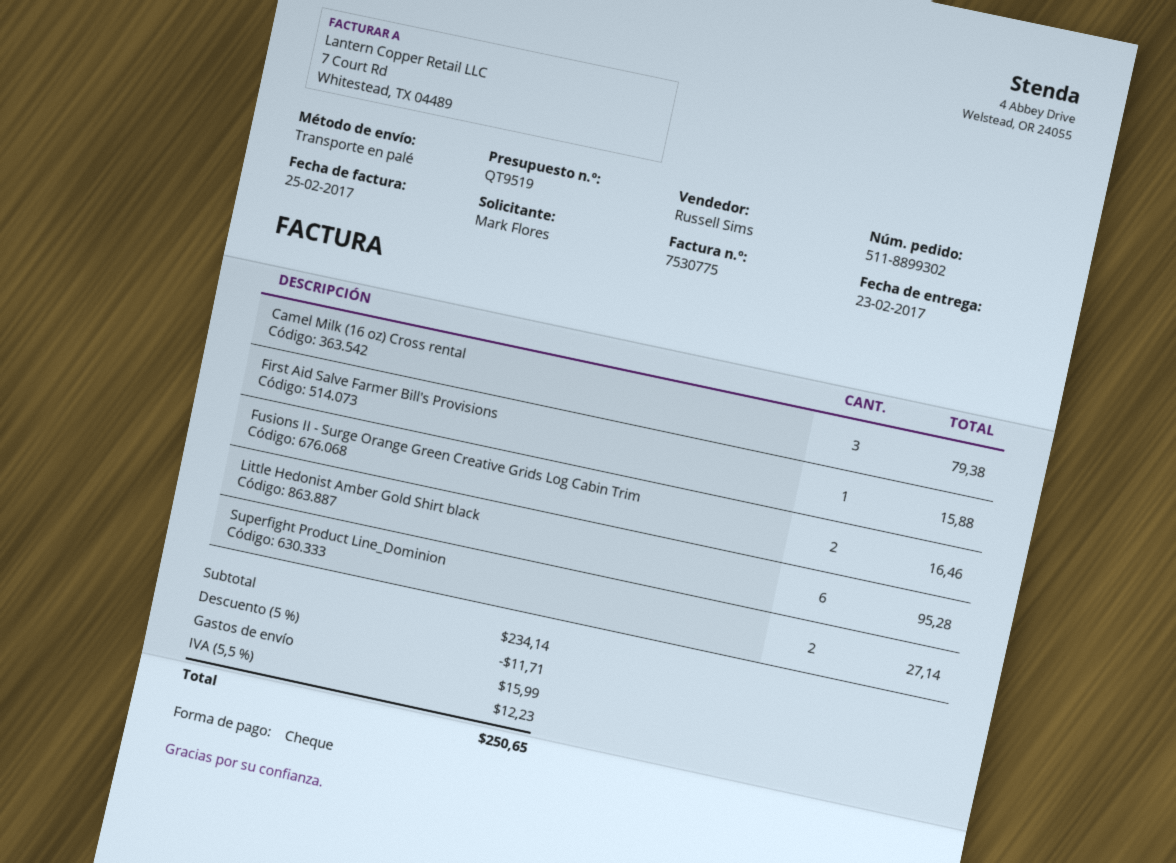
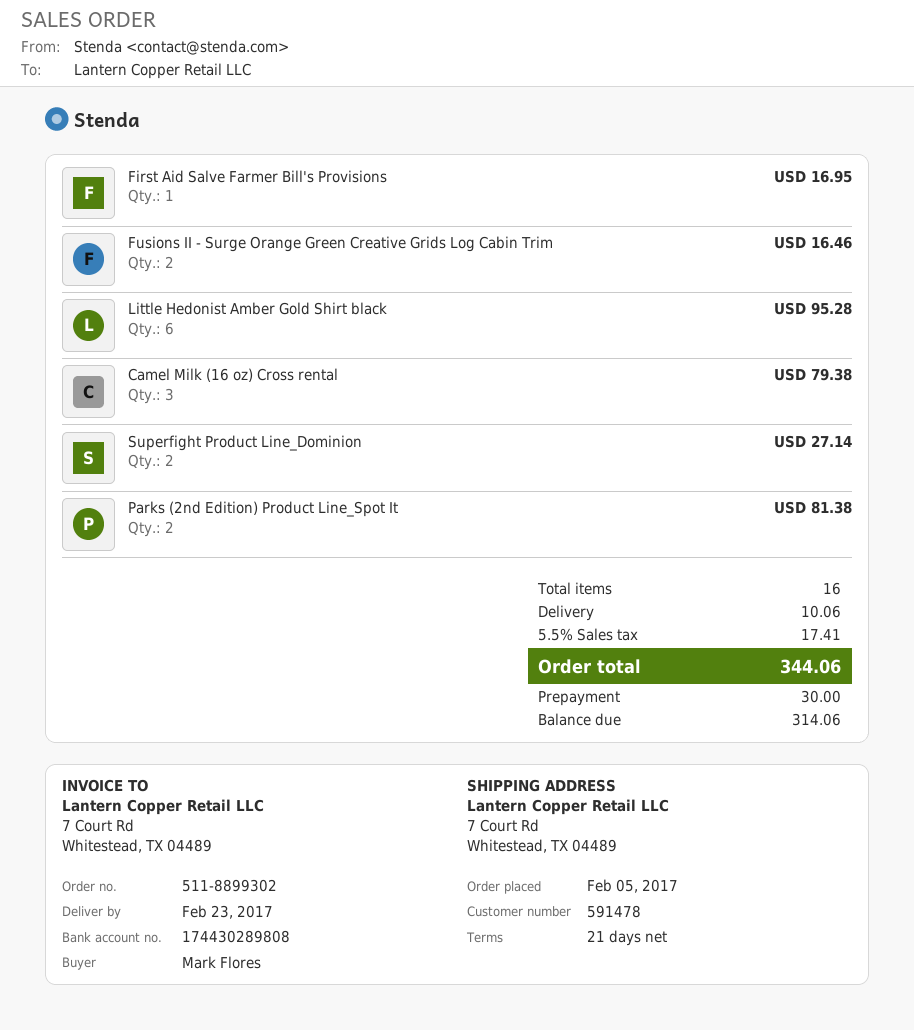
First Aid Salve Farmer Bill's Provisions: 1 for 15.88 -> 1 for 16.95
Parks (2nd Edition) Product Line_Spot It: none -> 2 for 81.38
discount: 5% = 11.71 -> none
shipping: 15.99 -> 10.06
tax: 5.5% = 12.23 -> 5.5% = 17.41
total: 250.65 -> 344.06

